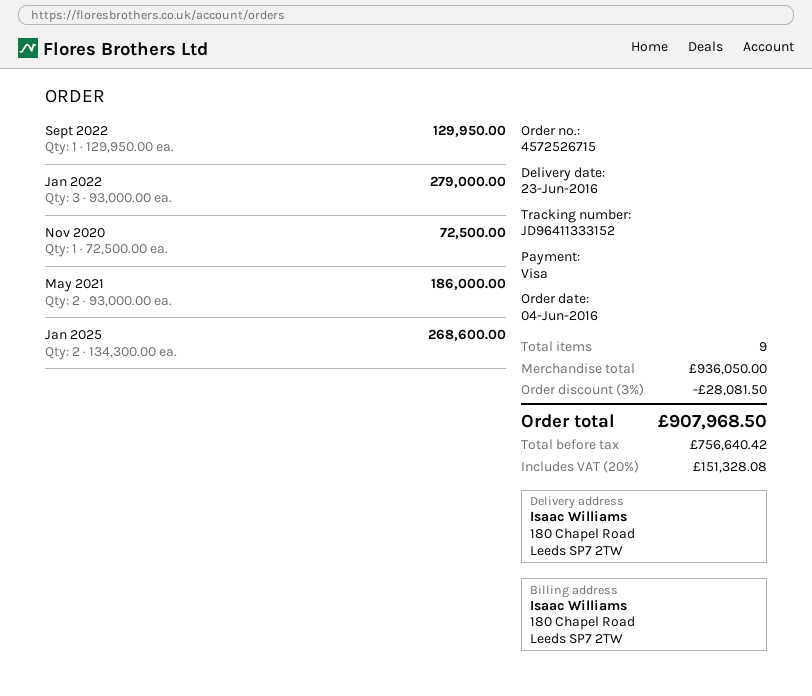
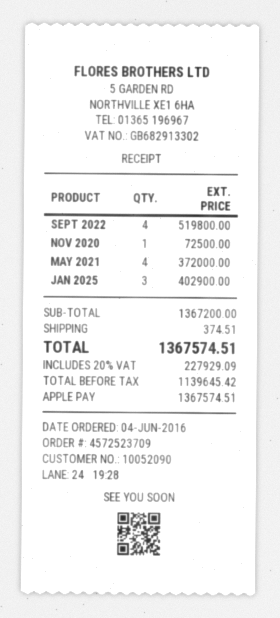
order number: 4572526715 -> 4572523709
payment method: Visa -> Apple Pay
Sept 2022: 1 for 129950.00 -> 4 for 519800.00
Jan 2022: 3 for 279000.00 -> none
May 2021: 2 for 186000.00 -> 4 for 372000.00
Jan 2025: 2 for 268600.00 -> 3 for 402900.00
subtotal: 936050.00 -> 1367200.00
discount: 3% = 28081.50 -> none
shipping: none -> 374.51
net: 756640.42 -> 1139645.42
tax: 20% = 151328.08 -> 20% = 227929.09
total: 907968.50 -> 1367574.51

